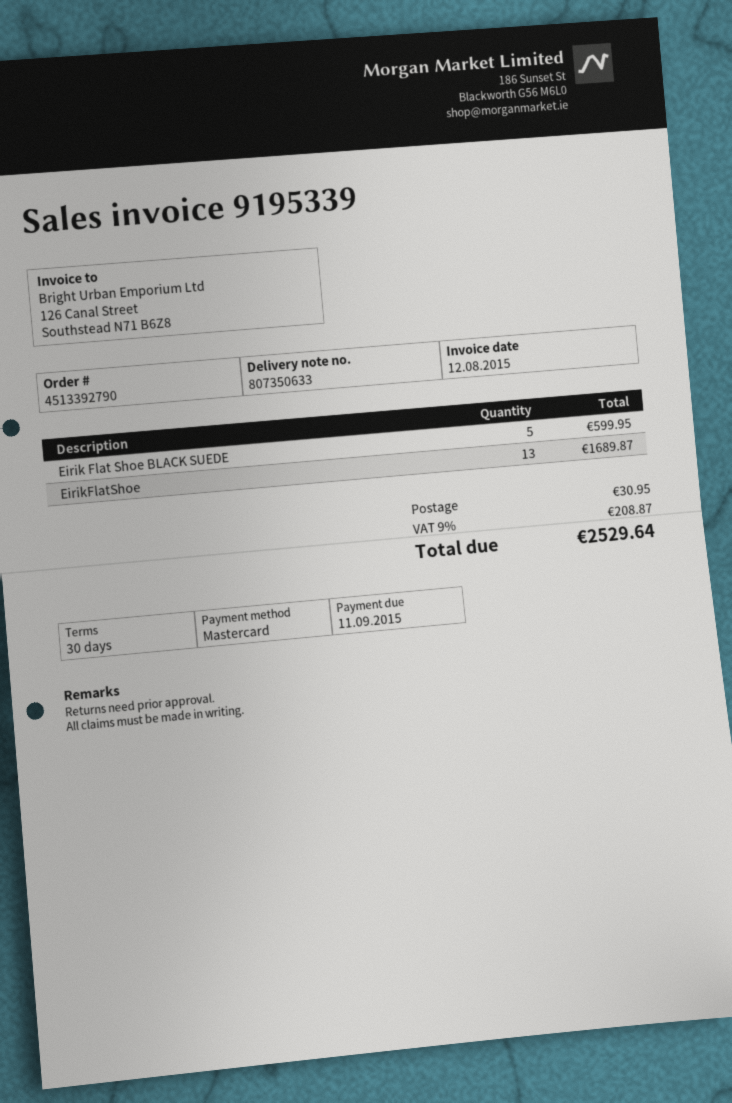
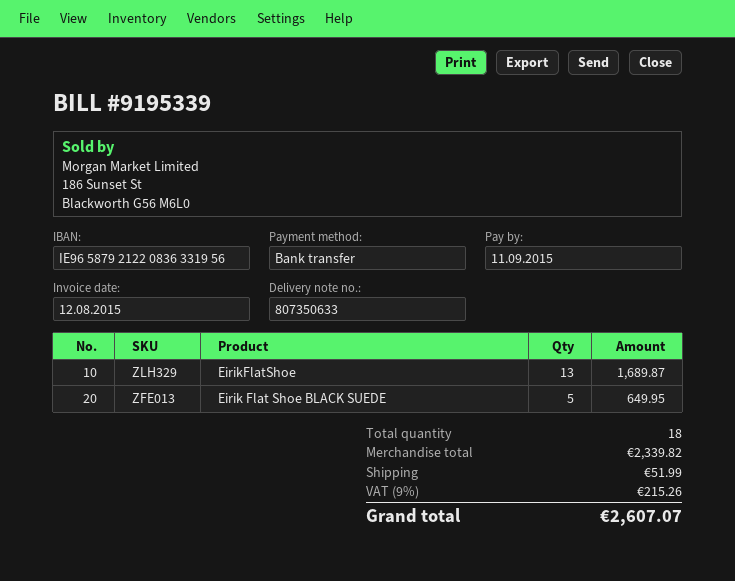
payment method: Mastercard -> bank transfer
Eirik Flat Shoe BLACK SUEDE: 5 for 599.95 -> 5 for 649.95
shipping: 30.95 -> 51.99
tax: 9% = 208.87 -> 9% = 215.26
total: 2529.64 -> 2607.07

